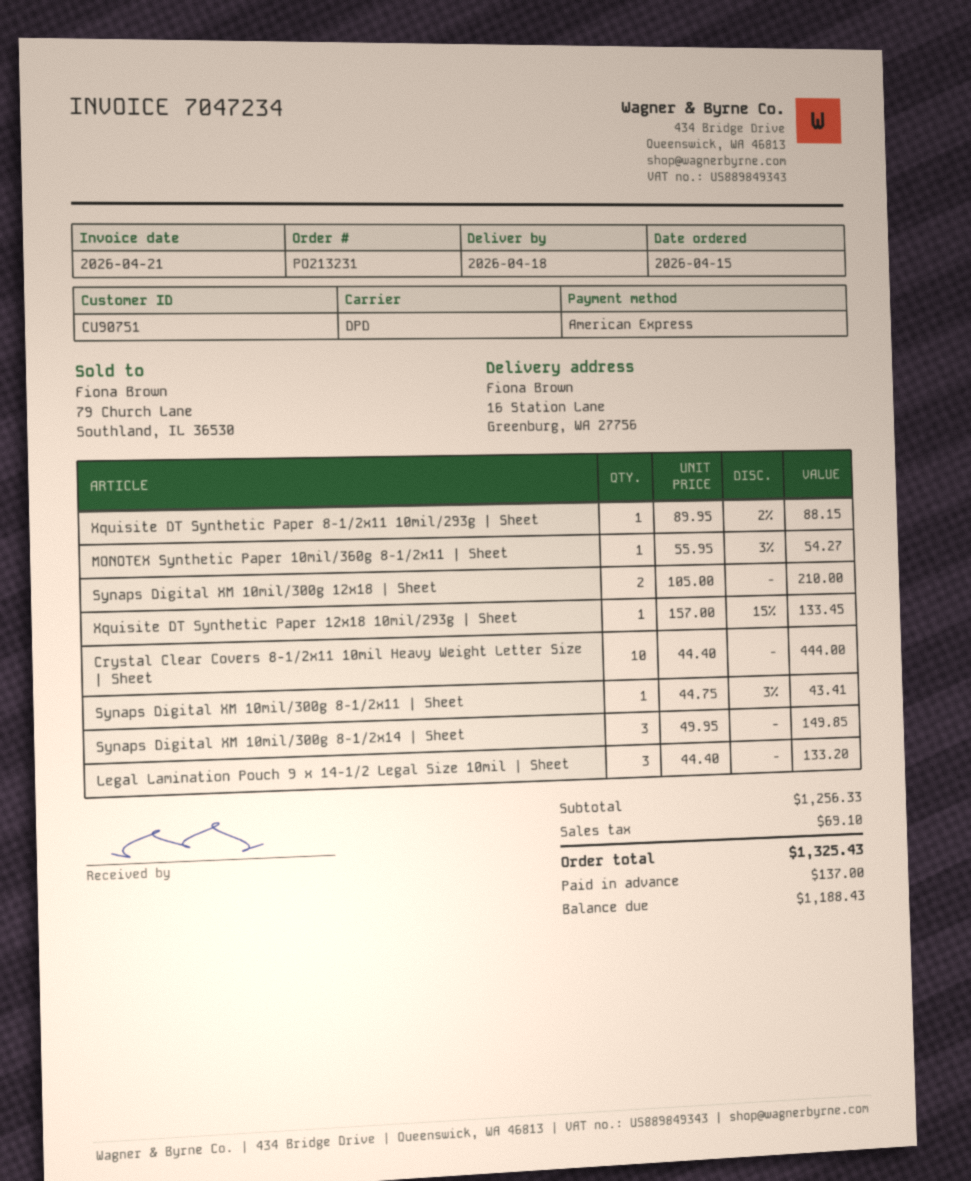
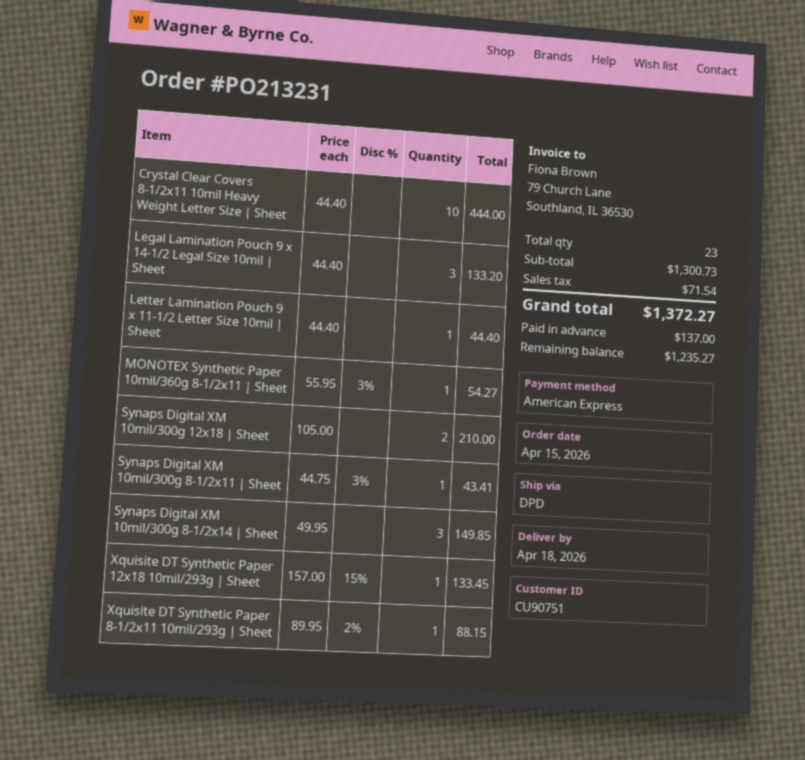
Letter Lamination Pouch 9 x 11-1/2 Letter Size 10mil | Sheet: none -> 1 x 44.40 = 44.40
subtotal: 1256.33 -> 1300.73
tax: 69.10 -> 71.54
total: 1325.43 -> 1372.27
balance: 1188.43 -> 1235.27

